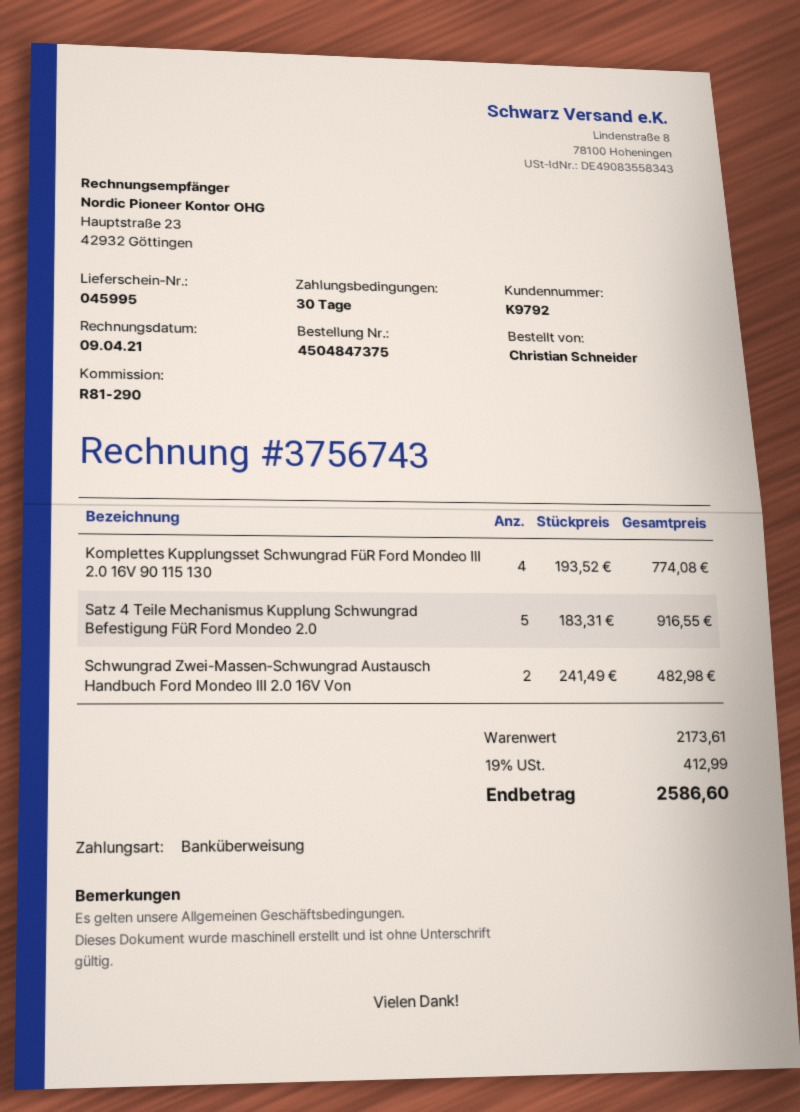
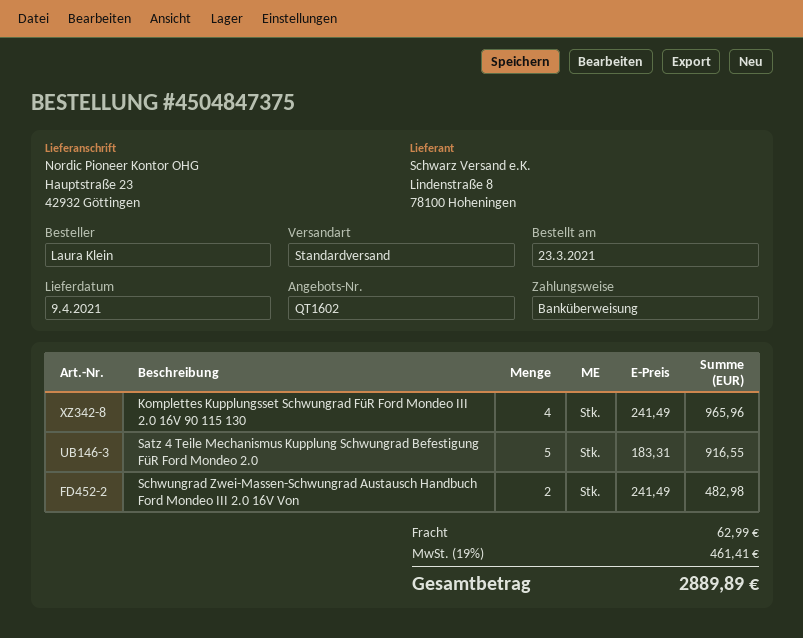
ordered by: Christian Schneider -> Laura Klein
Komplettes Kupplungsset Schwungrad FüR Ford Mondeo III 2.0 16V 90 115 130: 4 x 193.52 = 774.08 -> 4 x 241.49 = 965.96
shipping: none -> 62.99
tax: 19% = 412.99 -> 19% = 461.41
total: 2586.60 -> 2889.89

